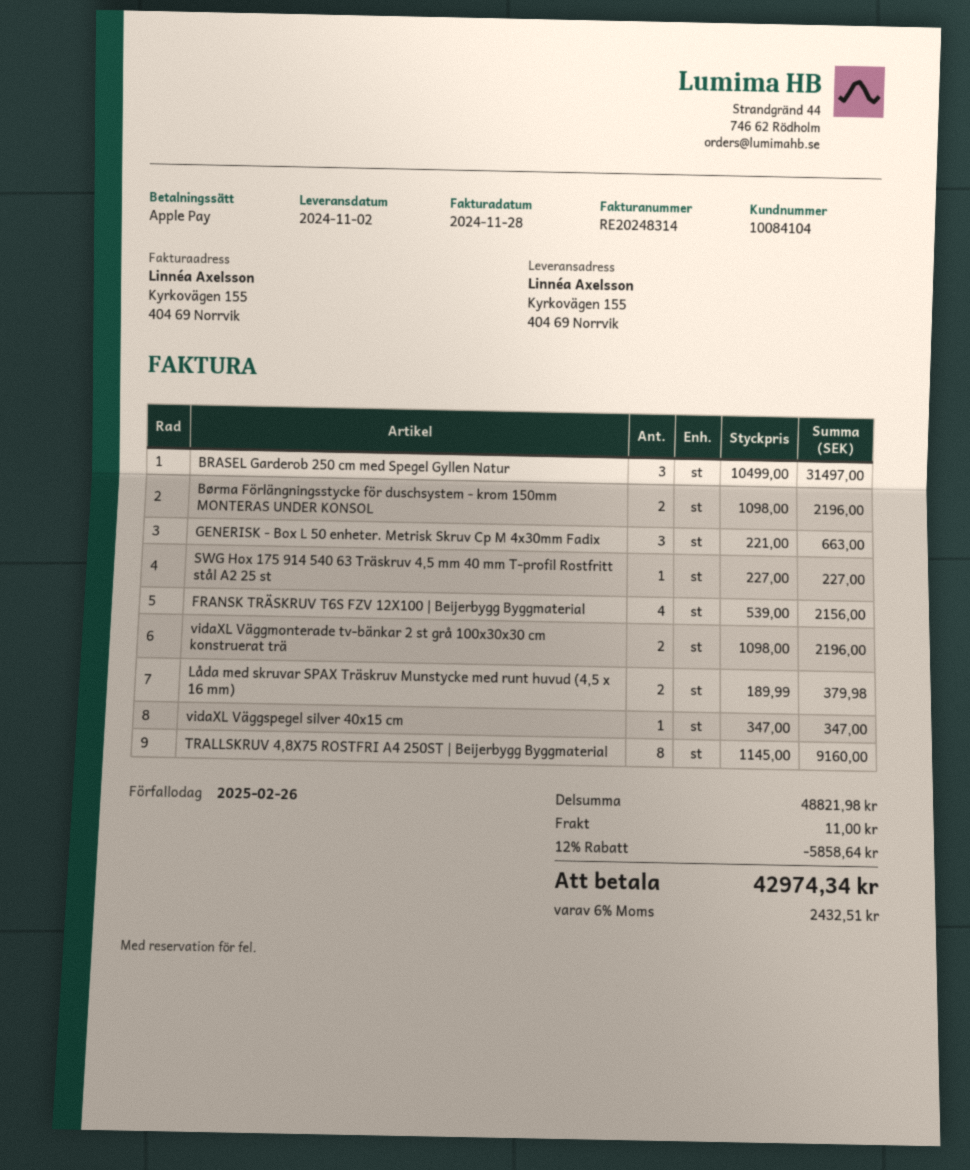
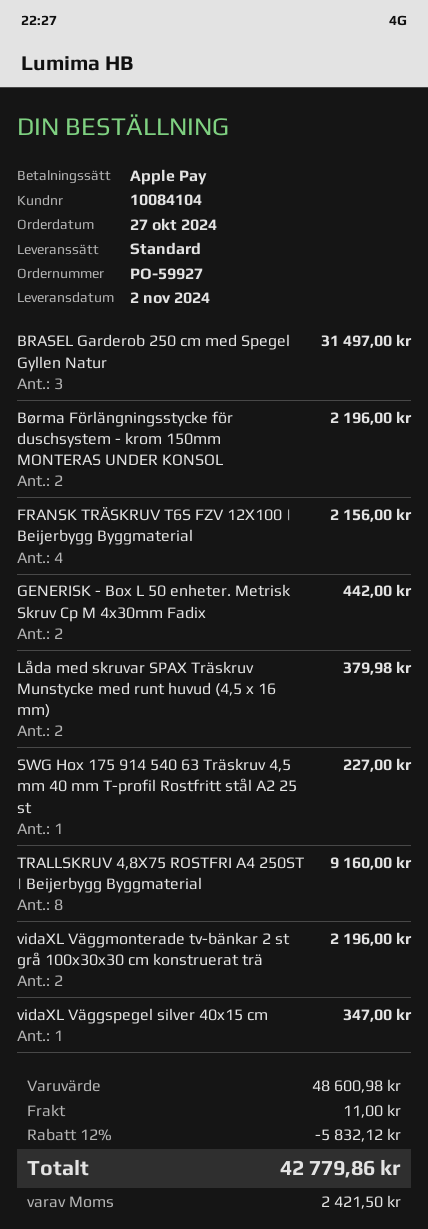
GENERISK - Box L 50 enheter. Metrisk Skruv Cp M 4x30mm Fadix: 3 for 663.00 -> 2 for 442.00
subtotal: 48821.98 -> 48600.98
discount: 12% = 5858.64 -> 12% = 5832.12
tax: 2432.51 -> 2421.50
total: 42974.34 -> 42779.86

